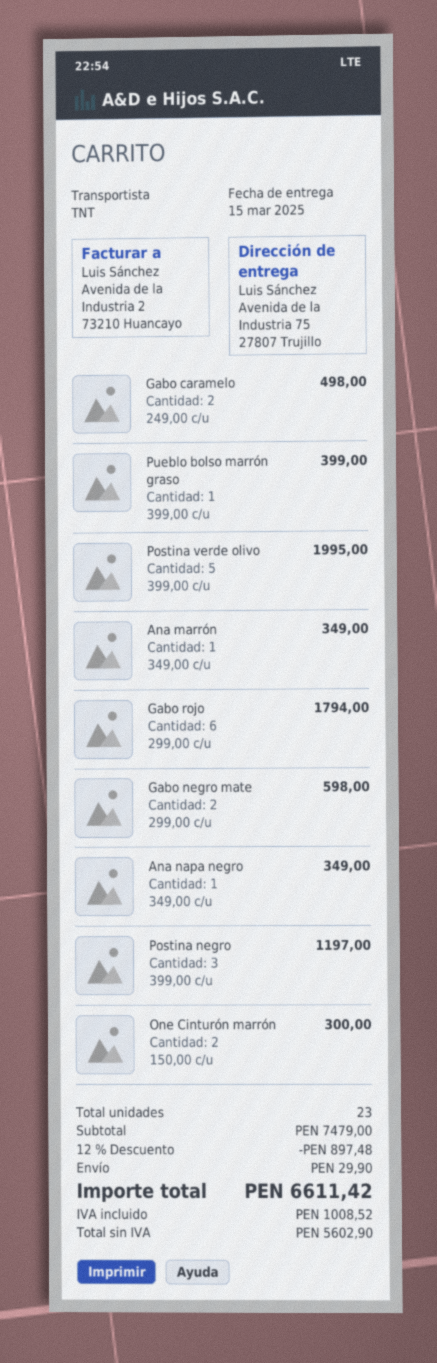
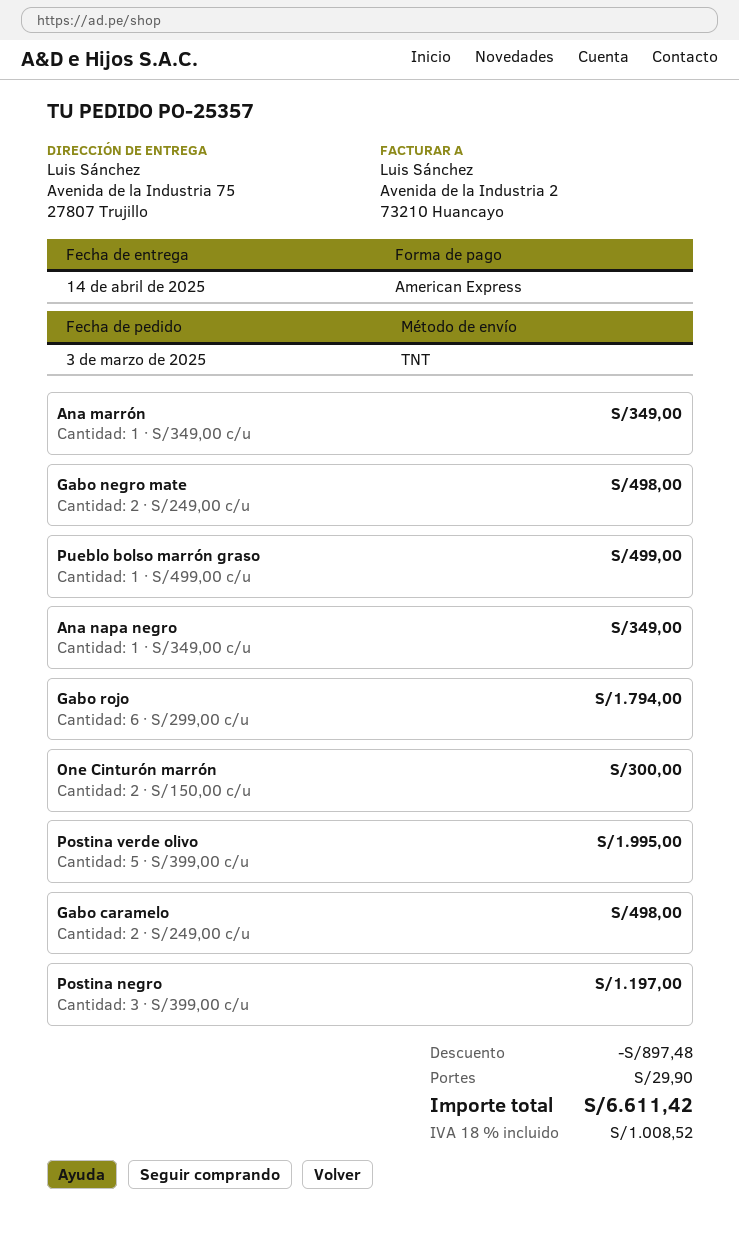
delivery date: 2025-03-15 -> 2025-04-14
Pueblo bolso marrón graso: 1 x 399.00 = 399.00 -> 1 x 499.00 = 499.00
Gabo negro mate: 2 x 299.00 = 598.00 -> 2 x 249.00 = 498.00

